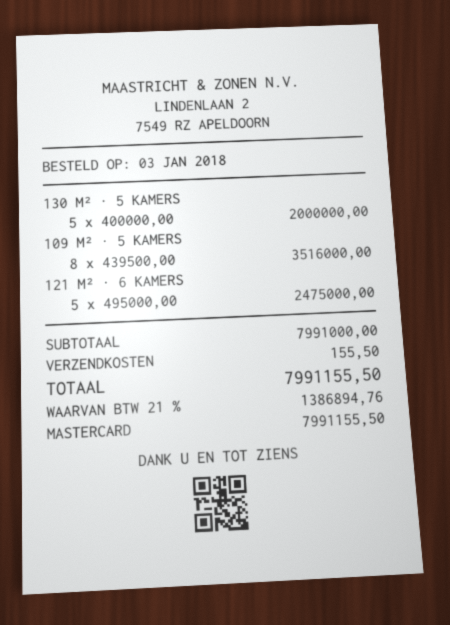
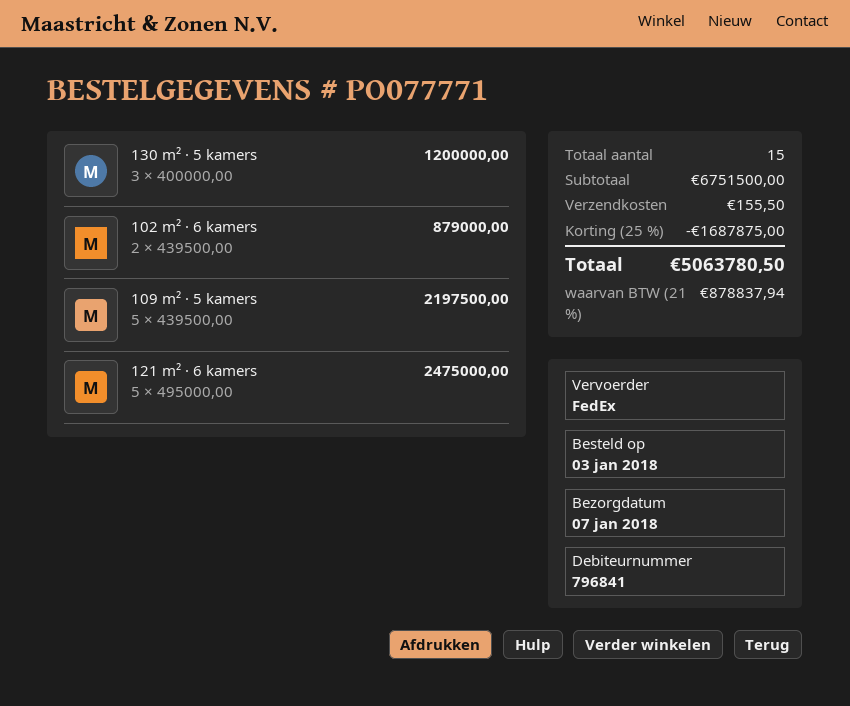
130 M² · 5 KAMERS: 5 x 400000.00 = 2000000.00 -> 3 x 400000.00 = 1200000.00
109 M² · 5 KAMERS: 8 x 439500.00 = 3516000.00 -> 5 x 439500.00 = 2197500.00
102 m² · 6 kamers: none -> 2 x 439500.00 = 879000.00
subtotal: 7991000.00 -> 6751500.00
discount: none -> 25% = 1687875.00
tax: 21% = 1386894.76 -> 21% = 878837.94
total: 7991155.50 -> 5063780.50

